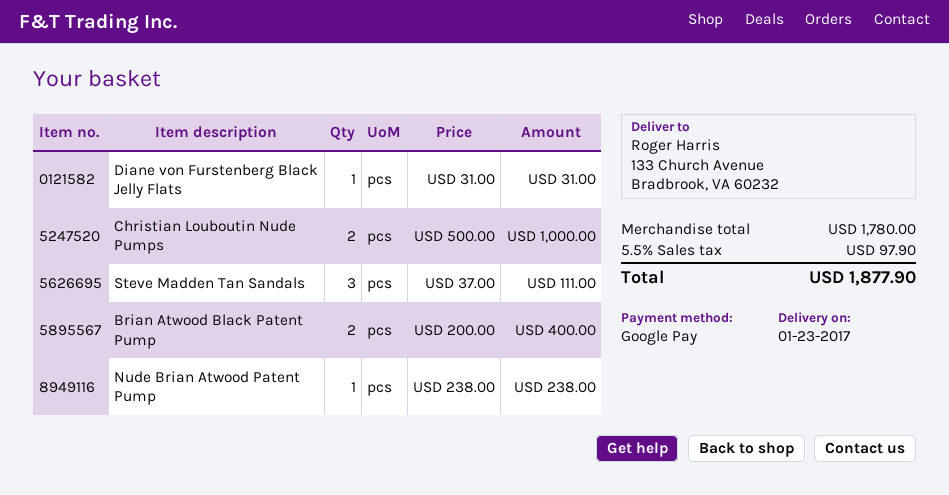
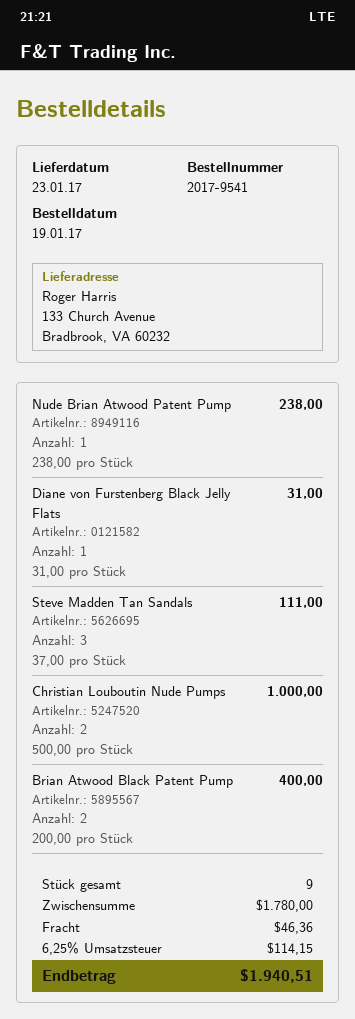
shipping: none -> 46.36
tax: 5.5% = 97.90 -> 6.25% = 114.15
total: 1877.90 -> 1940.51

